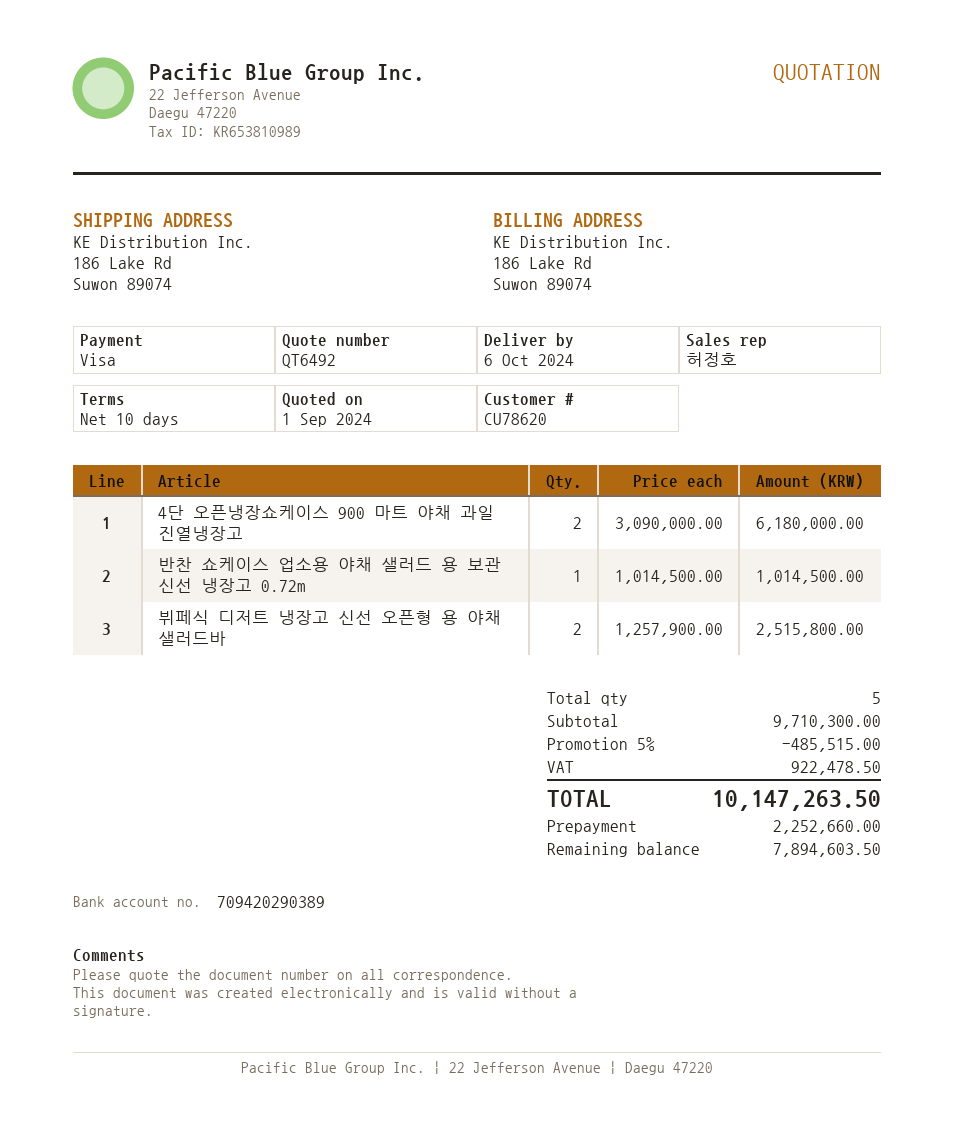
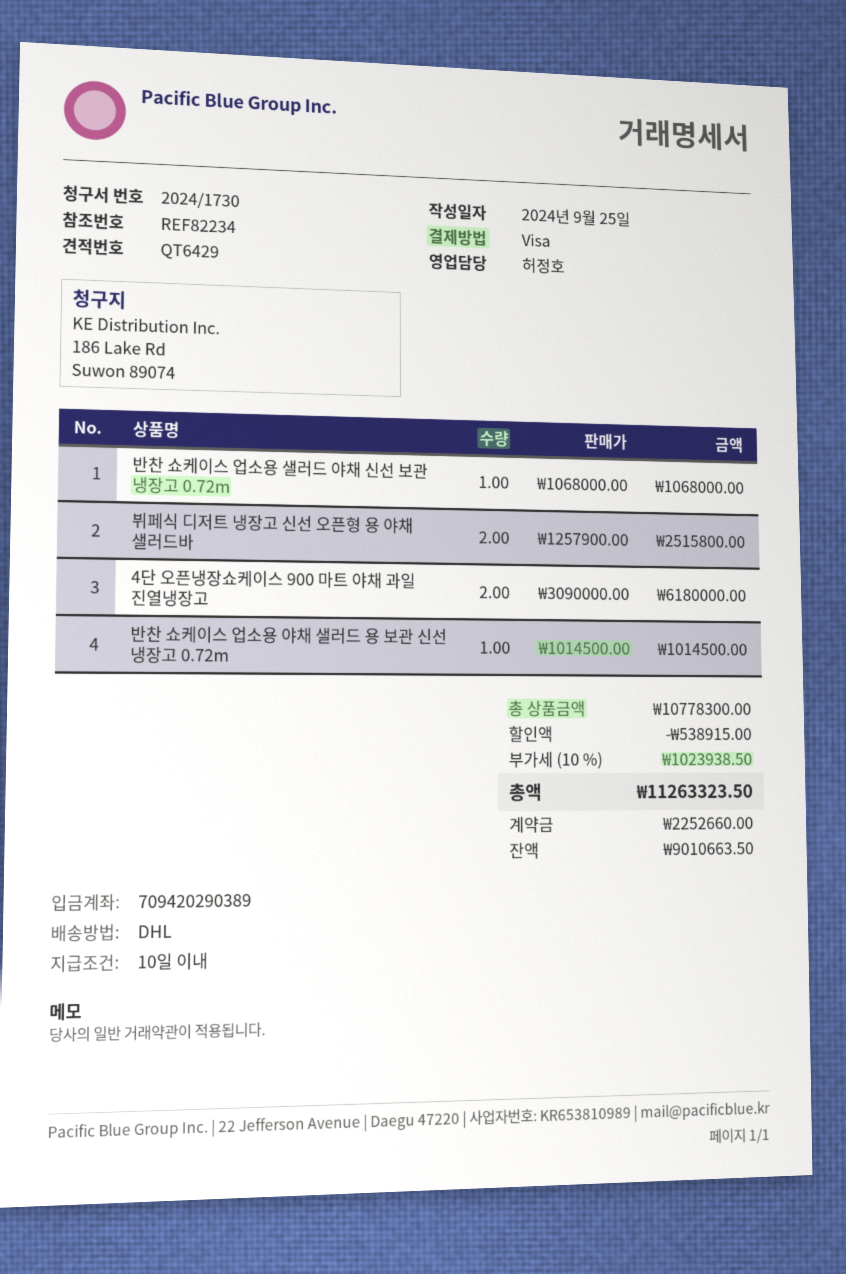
quote number: QT6492 -> QT6429
반찬 쇼케이스 업소용 샐러드 야채 신선 보관 냉장고 0.72m: none -> 1 x 1068000.00 = 1068000.00
subtotal: 9710300.00 -> 10778300.00
discount: 485515.00 -> 538915.00
tax: 922478.50 -> 1023938.50
total: 10147263.50 -> 11263323.50
balance: 7894603.50 -> 9010663.50

